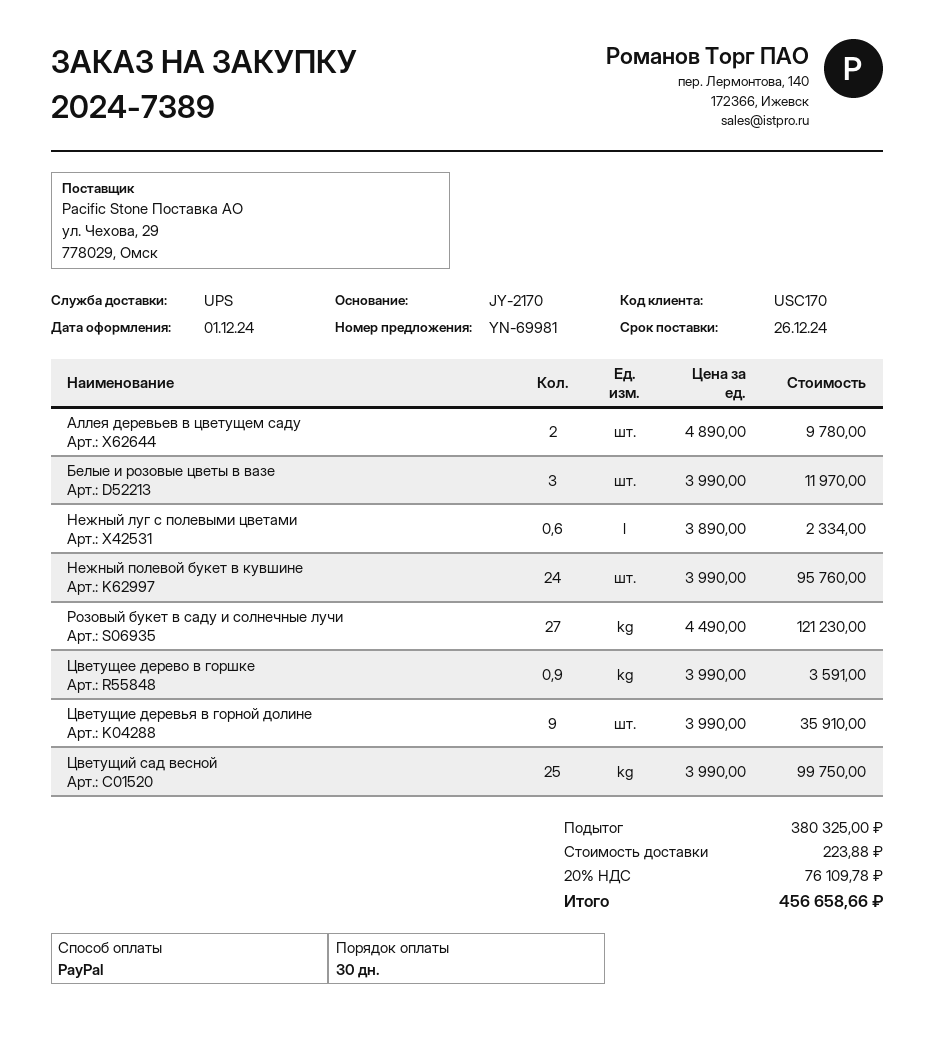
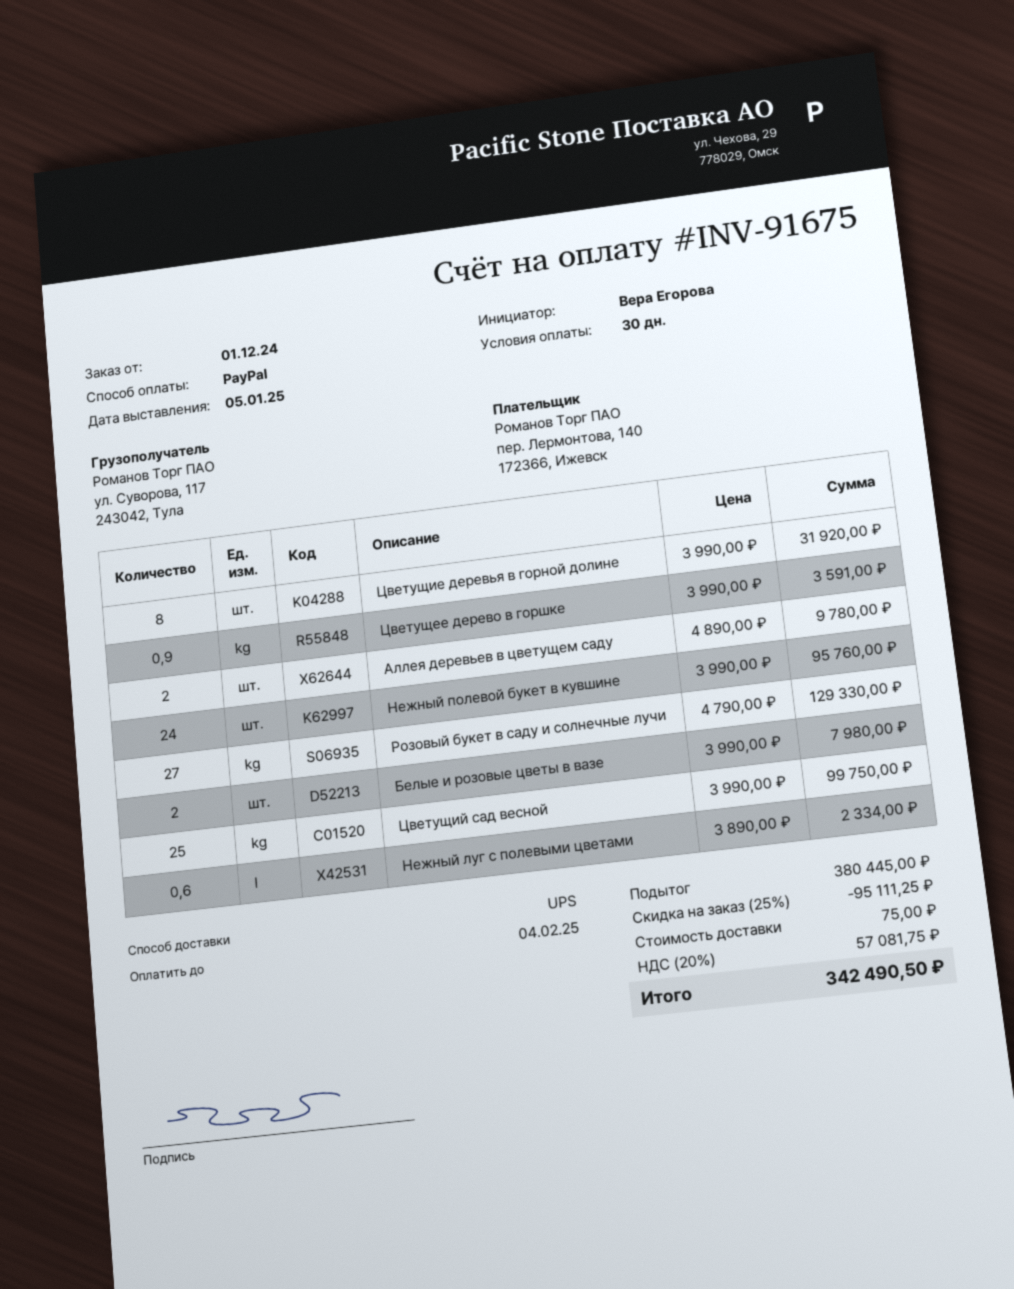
Белые и розовые цветы в вазе: 3 x 3990.00 = 11970.00 -> 2 x 3990.00 = 7980.00
Розовый букет в саду и солнечные лучи: 27 x 4490.00 = 121230.00 -> 27 x 4790.00 = 129330.00
Цветущие деревья в горной долине: 9 x 3990.00 = 35910.00 -> 8 x 3990.00 = 31920.00
subtotal: 380325.00 -> 380445.00
discount: none -> 25% = 95111.25
shipping: 223.88 -> 75.00
tax: 20% = 76109.78 -> 20% = 57081.75
total: 456658.66 -> 342490.50

